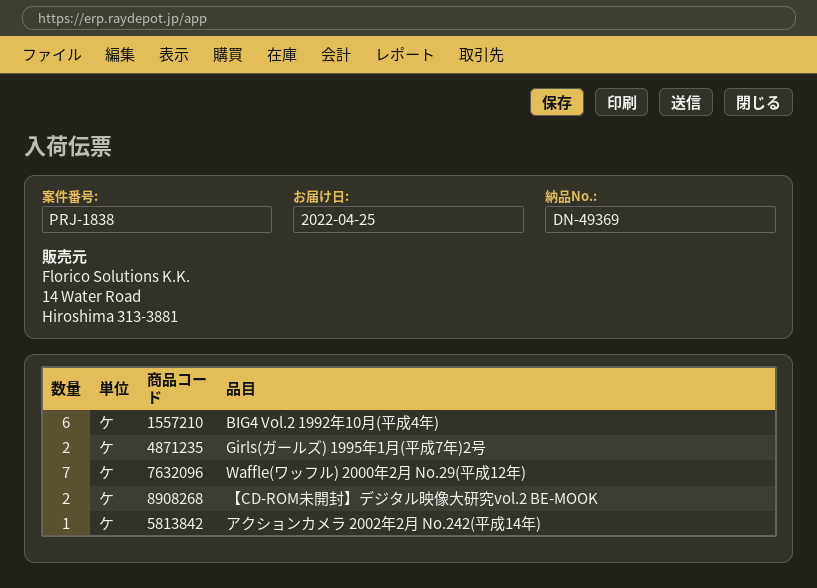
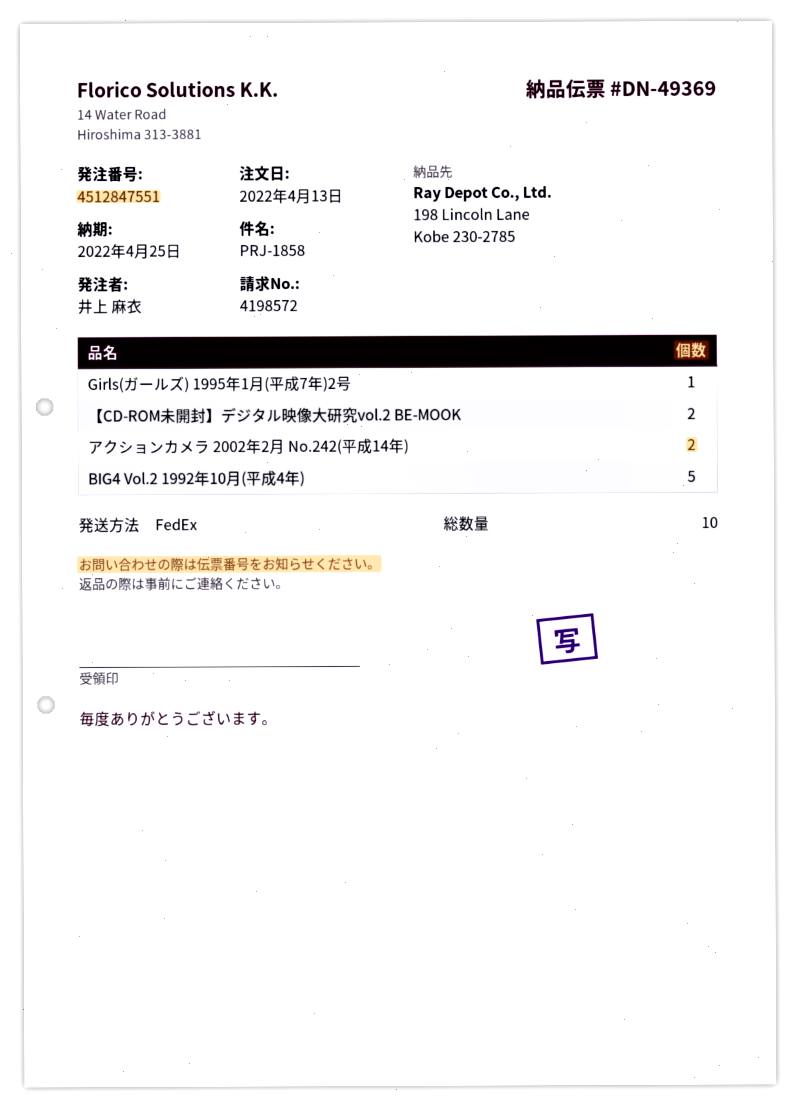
reference: PRJ-1838 -> PRJ-1858
BIG4 Vol.2 1992年10月(平成4年): 6 -> 5
Girls(ガールズ) 1995年1月(平成7年)2号: 2 -> 1
Waffle(ワッフル) 2000年2月 No.29(平成12年): 7 -> none
アクションカメラ 2002年2月 No.242(平成14年): 1 -> 2

